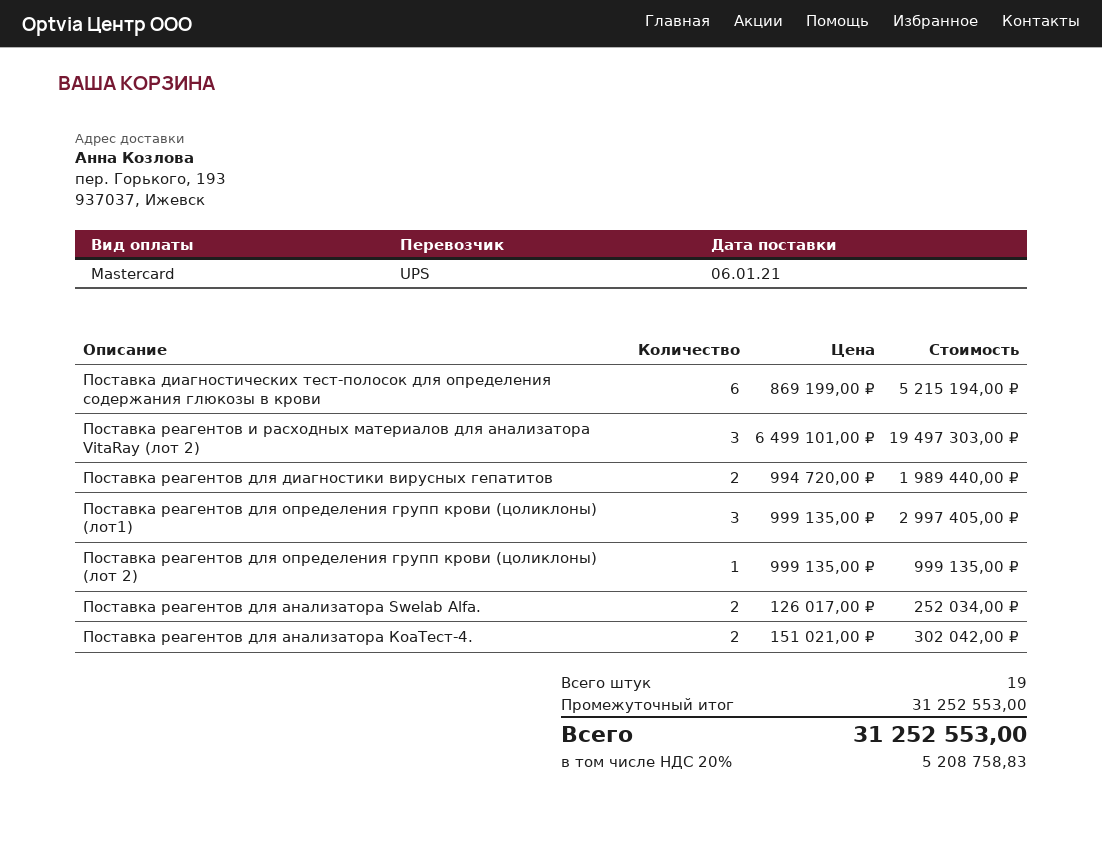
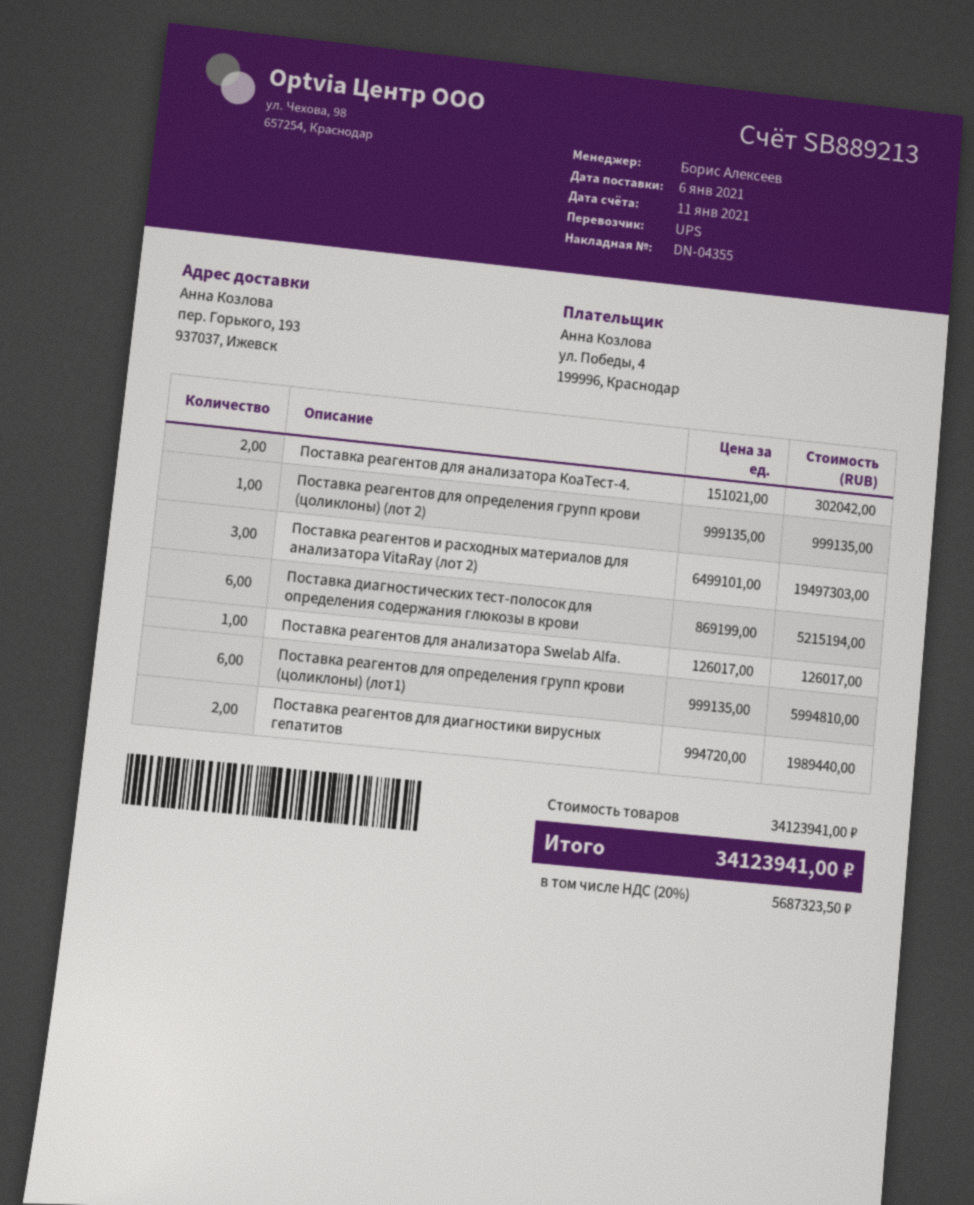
Поставка реагентов для определения групп крови (цоликлоны) (лот1): 3 x 999135.00 = 2997405.00 -> 6 x 999135.00 = 5994810.00
Поставка реагентов для анализатора Swelab Alfa.: 2 x 126017.00 = 252034.00 -> 1 x 126017.00 = 126017.00
subtotal: 31252553.00 -> 34123941.00
tax: 20% = 5208758.83 -> 20% = 5687323.50
total: 31252553.00 -> 34123941.00

